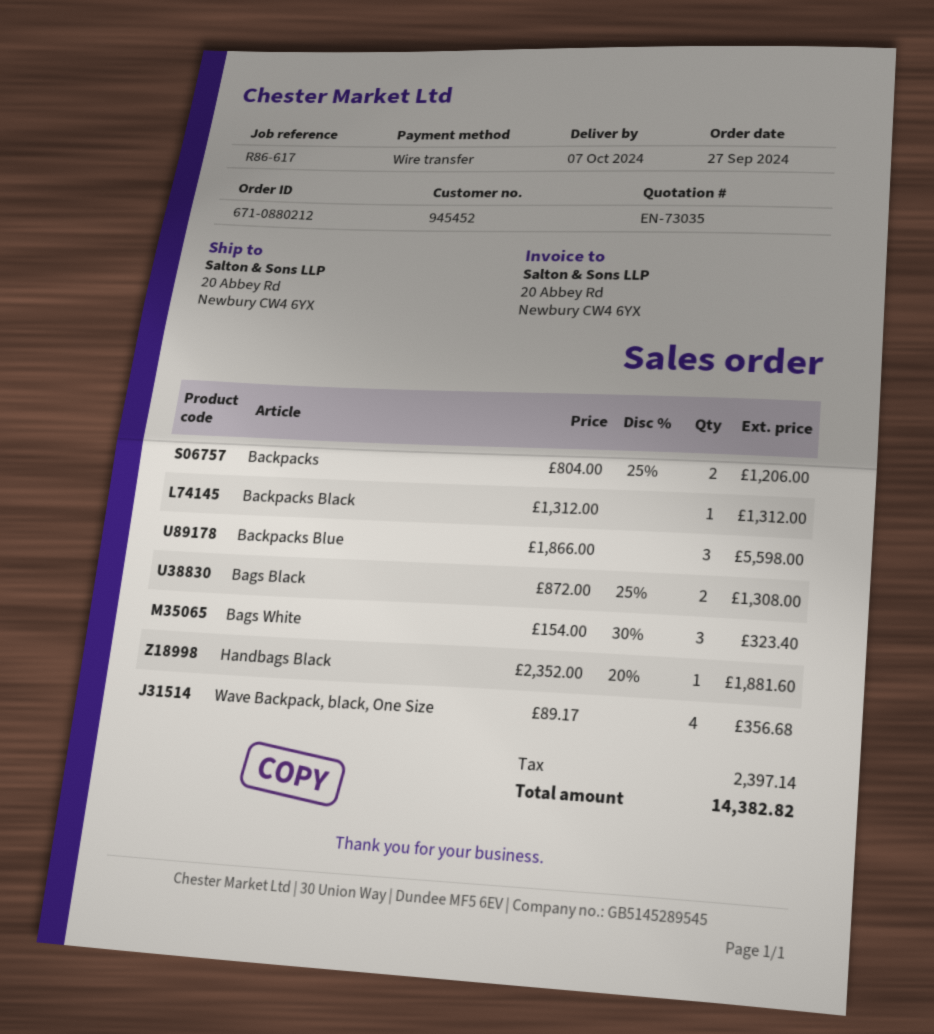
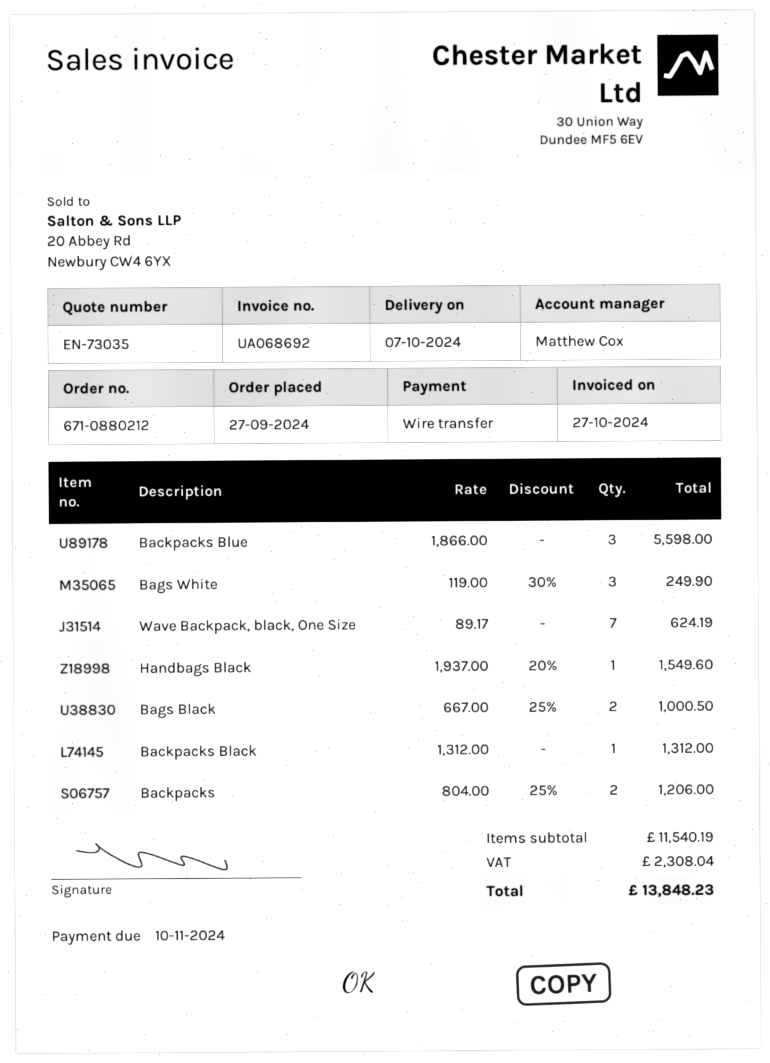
Bags Black: 2 x 872.00 - 25% = 1308.00 -> 2 x 667.00 - 25% = 1000.50
Bags White: 3 x 154.00 - 30% = 323.40 -> 3 x 119.00 - 30% = 249.90
Handbags Black: 1 x 2352.00 - 20% = 1881.60 -> 1 x 1937.00 - 20% = 1549.60
Wave Backpack, black, One Size: 4 x 89.17 = 356.68 -> 7 x 89.17 = 624.19
tax: 2397.14 -> 2308.04
total: 14382.82 -> 13848.23

